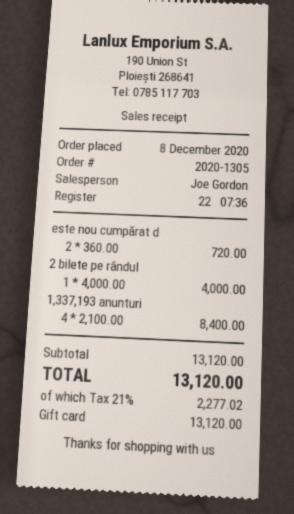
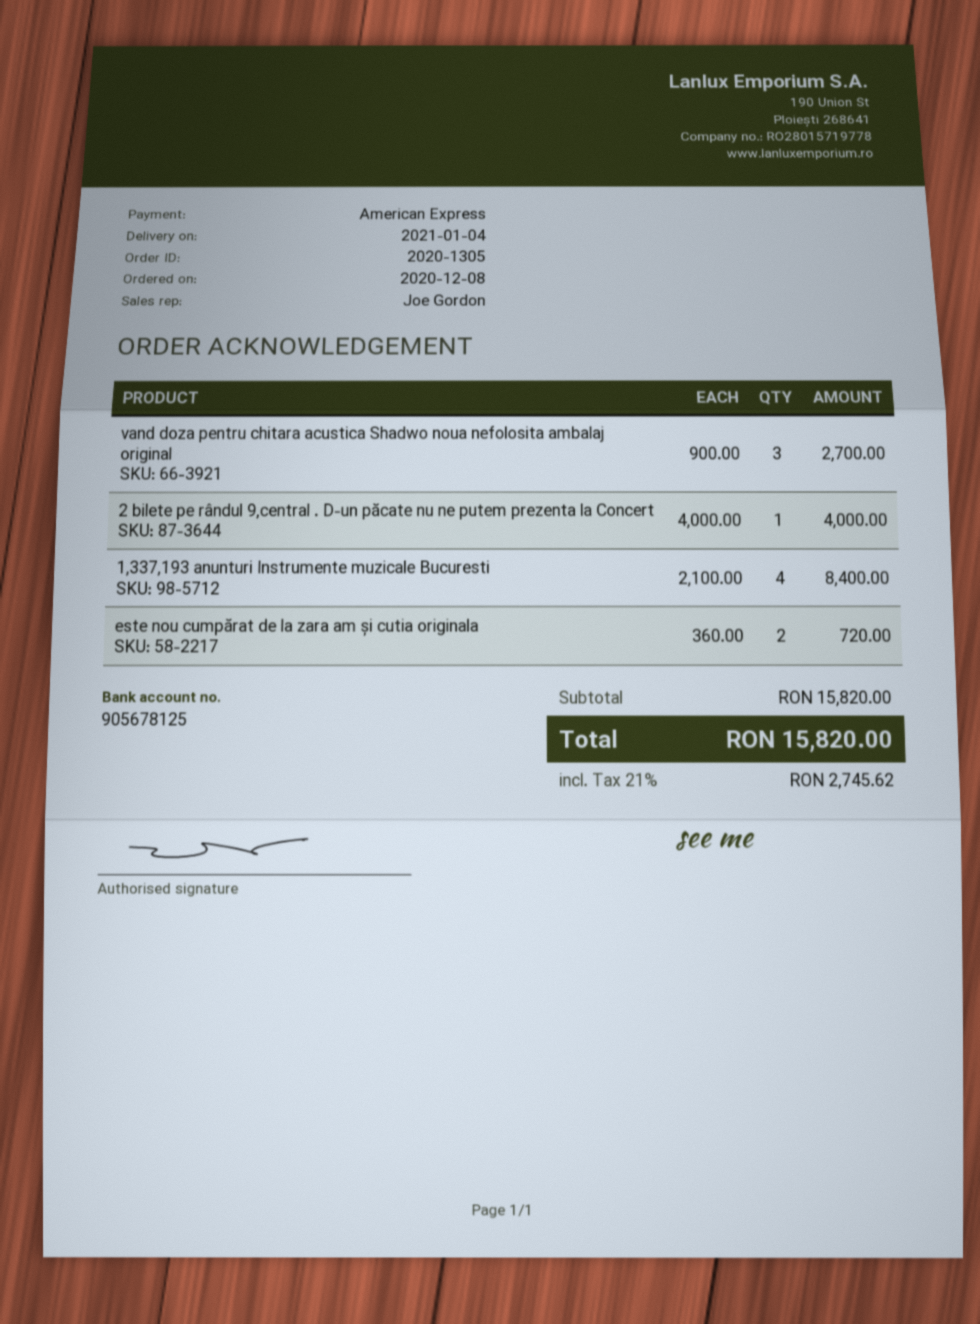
payment method: gift card -> American Express
vand doza pentru chitara acustica Shadwo noua nefolosita ambalaj original: none -> 3 x 900.00 = 2700.00
subtotal: 13120.00 -> 15820.00
tax: 21% = 2277.02 -> 21% = 2745.62
total: 13120.00 -> 15820.00

